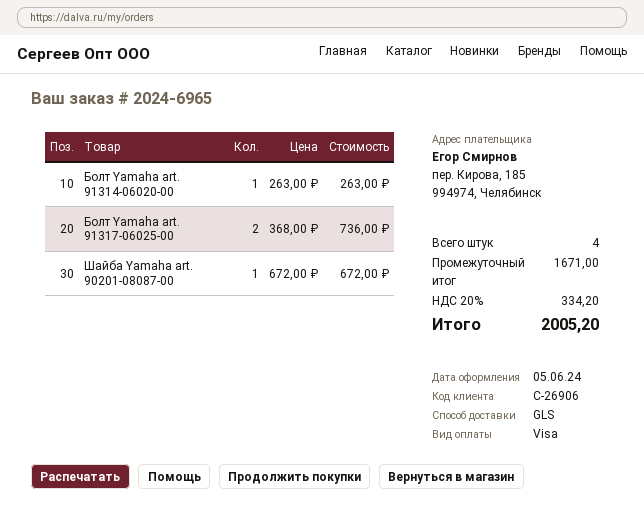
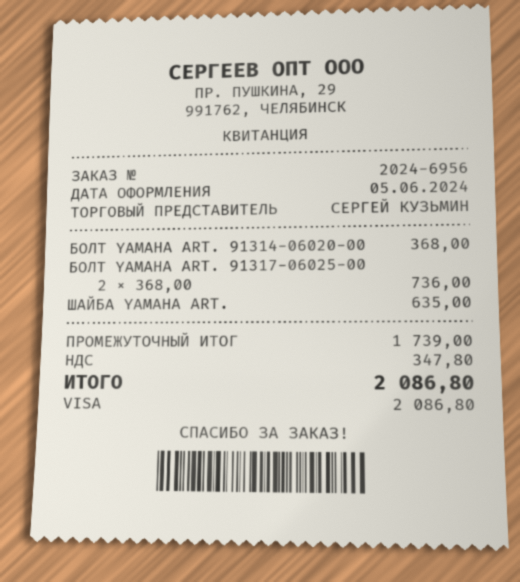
order number: 2024-6965 -> 2024-6956
Болт Yamaha art. 91314-06020-00: 1 x 263.00 = 263.00 -> 1 x 368.00 = 368.00
Шайба Yamaha art. 90201-08087-00: 1 x 672.00 = 672.00 -> 1 x 635.00 = 635.00
subtotal: 1671.00 -> 1739.00
tax: 334.20 -> 347.80
total: 2005.20 -> 2086.80

